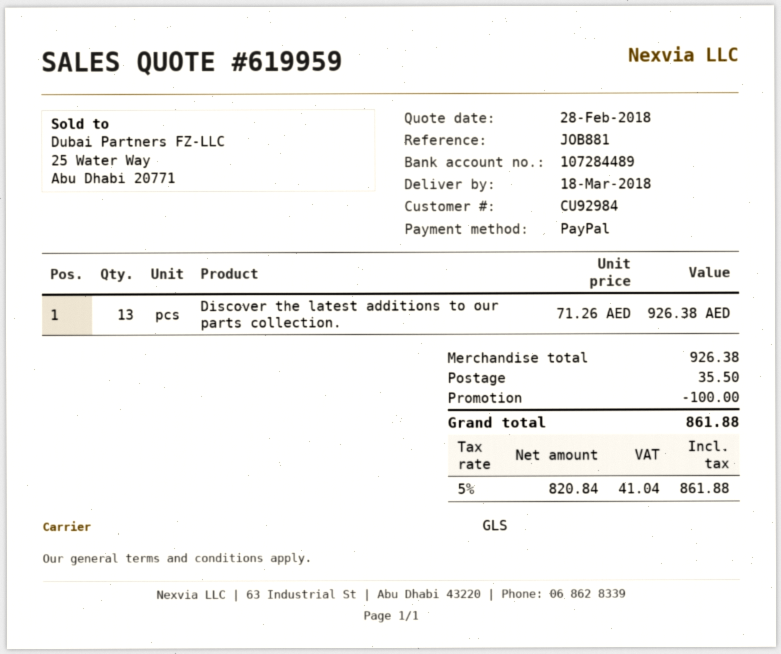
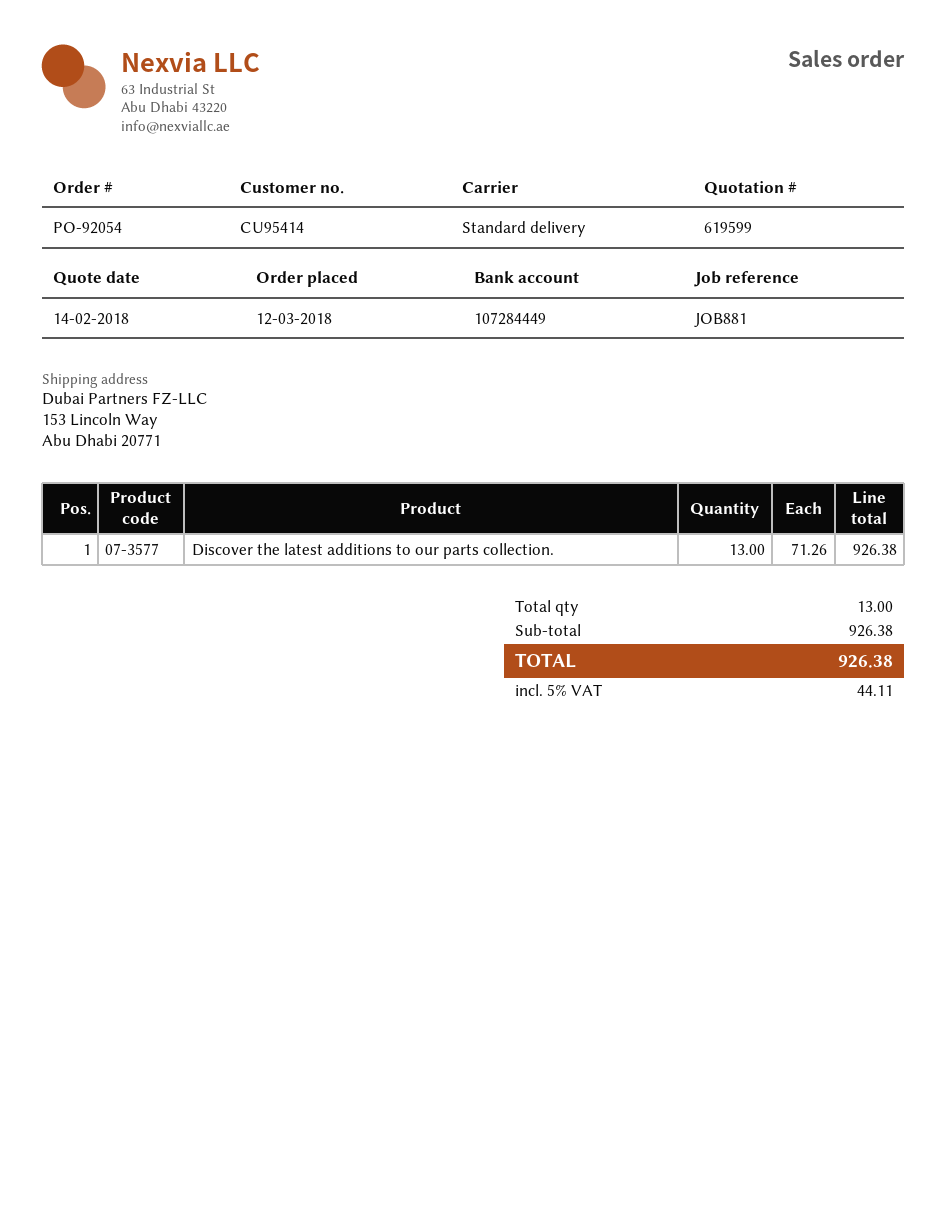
quote number: 619959 -> 619599
quote date: 2018-02-28 -> 2018-02-14
customer number: CU92984 -> CU95414
bank account: 107284489 -> 107284449
shipping method: GLS -> standard
discount: 100.00 -> none
shipping: 35.50 -> none
tax: 5% = 41.04 -> 5% = 44.11
total: 861.88 -> 926.38

